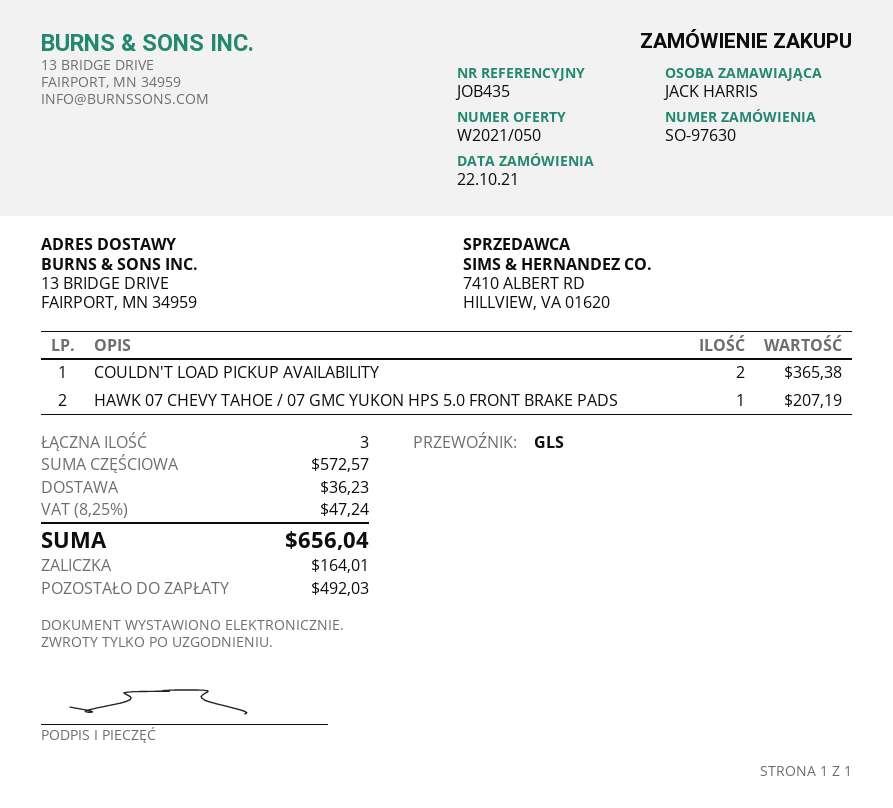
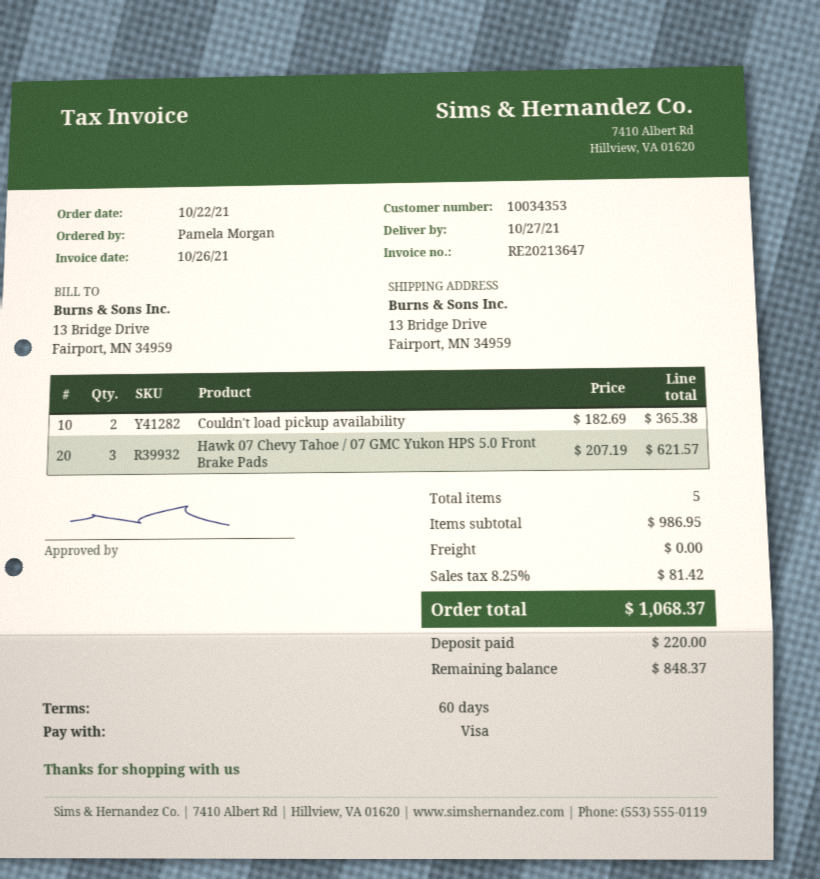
ordered by: JACK HARRIS -> Pamela Morgan
HAWK 07 CHEVY TAHOE / 07 GMC YUKON HPS 5.0 FRONT BRAKE PADS: 1 for 207.19 -> 3 for 621.57
total quantity: 3 -> 5
subtotal: 572.57 -> 986.95
shipping: 36.23 -> 0.00
tax: 8.25% = 47.24 -> 8.25% = 81.42
total: 656.04 -> 1068.37
deposit: 164.01 -> 220.00
balance: 492.03 -> 848.37

